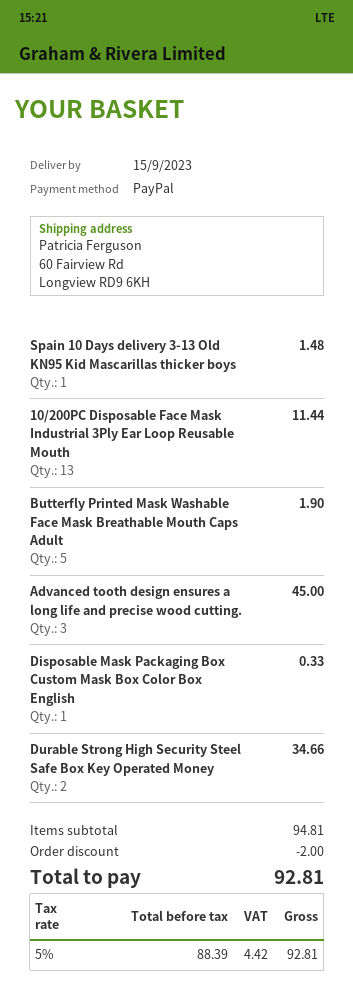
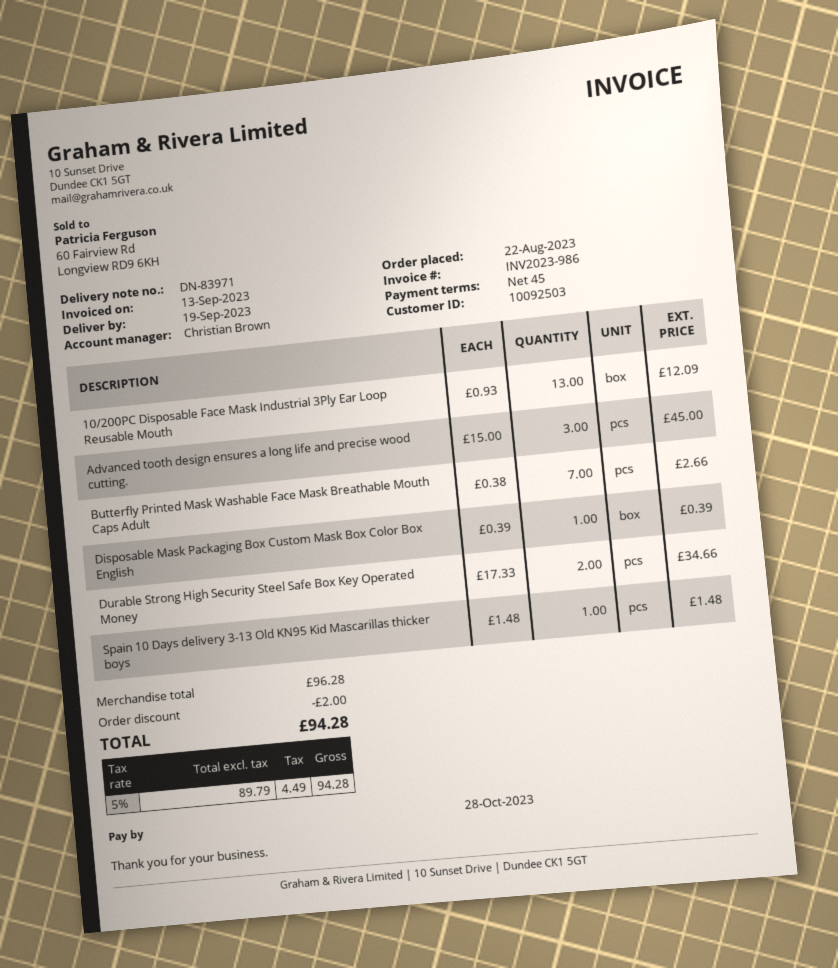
delivery date: 2023-09-15 -> 2023-09-19
10/200PC Disposable Face Mask Industrial 3Ply Ear Loop Reusable Mouth: 13 for 11.44 -> 13 for 12.09
Butterfly Printed Mask Washable Face Mask Breathable Mouth Caps Adult: 5 for 1.90 -> 7 for 2.66
Disposable Mask Packaging Box Custom Mask Box Color Box English: 1 for 0.33 -> 1 for 0.39
subtotal: 94.81 -> 96.28
net: 88.39 -> 89.79
tax: 5% = 4.42 -> 5% = 4.49
total: 92.81 -> 94.28

